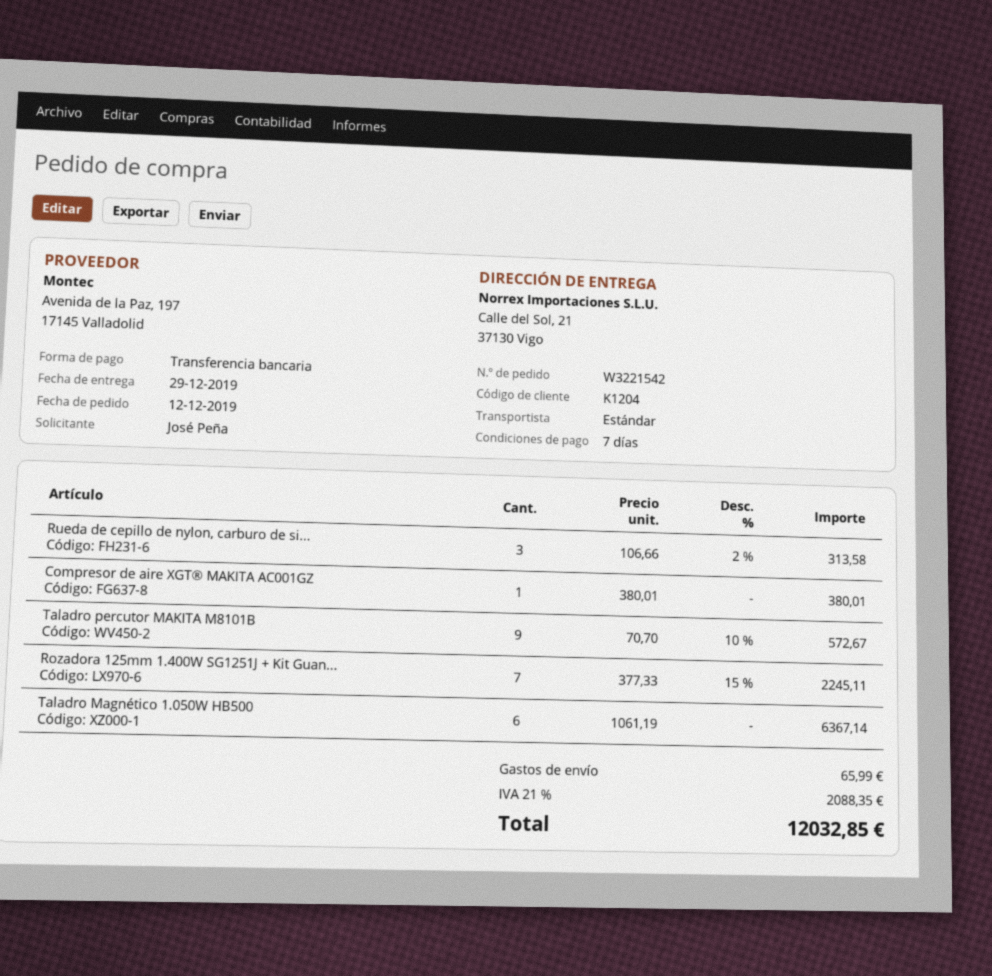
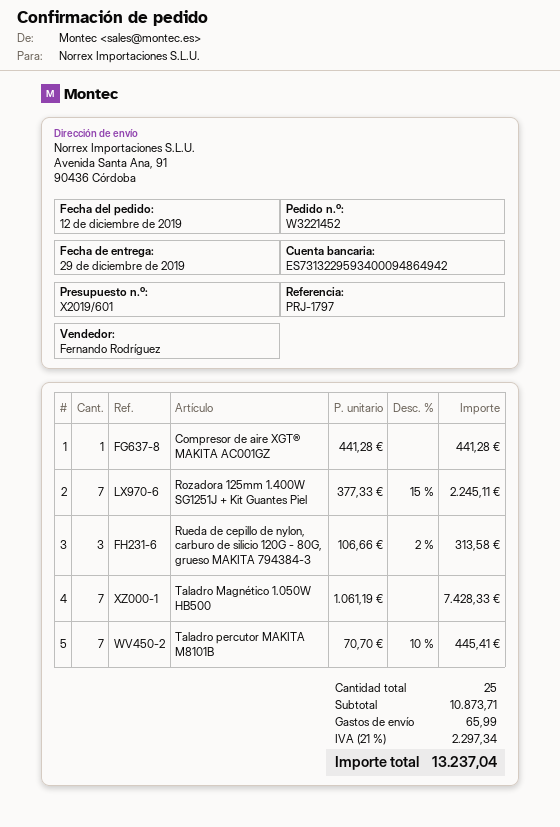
order number: W3221542 -> W3221452
ship to: Calle del Sol, 21, 37130 Vigo -> Avenida Santa Ana, 91, 90436 Córdoba
Compresor de aire XGT® MAKITA AC001GZ: 1 x 380.01 = 380.01 -> 1 x 441.28 = 441.28
Taladro percutor MAKITA M8101B: 9 x 70.70 - 10% = 572.67 -> 7 x 70.70 - 10% = 445.41
Taladro Magnético 1.050W HB500: 6 x 1061.19 = 6367.14 -> 7 x 1061.19 = 7428.33
tax: 21% = 2088.35 -> 21% = 2297.34
total: 12032.85 -> 13237.04

